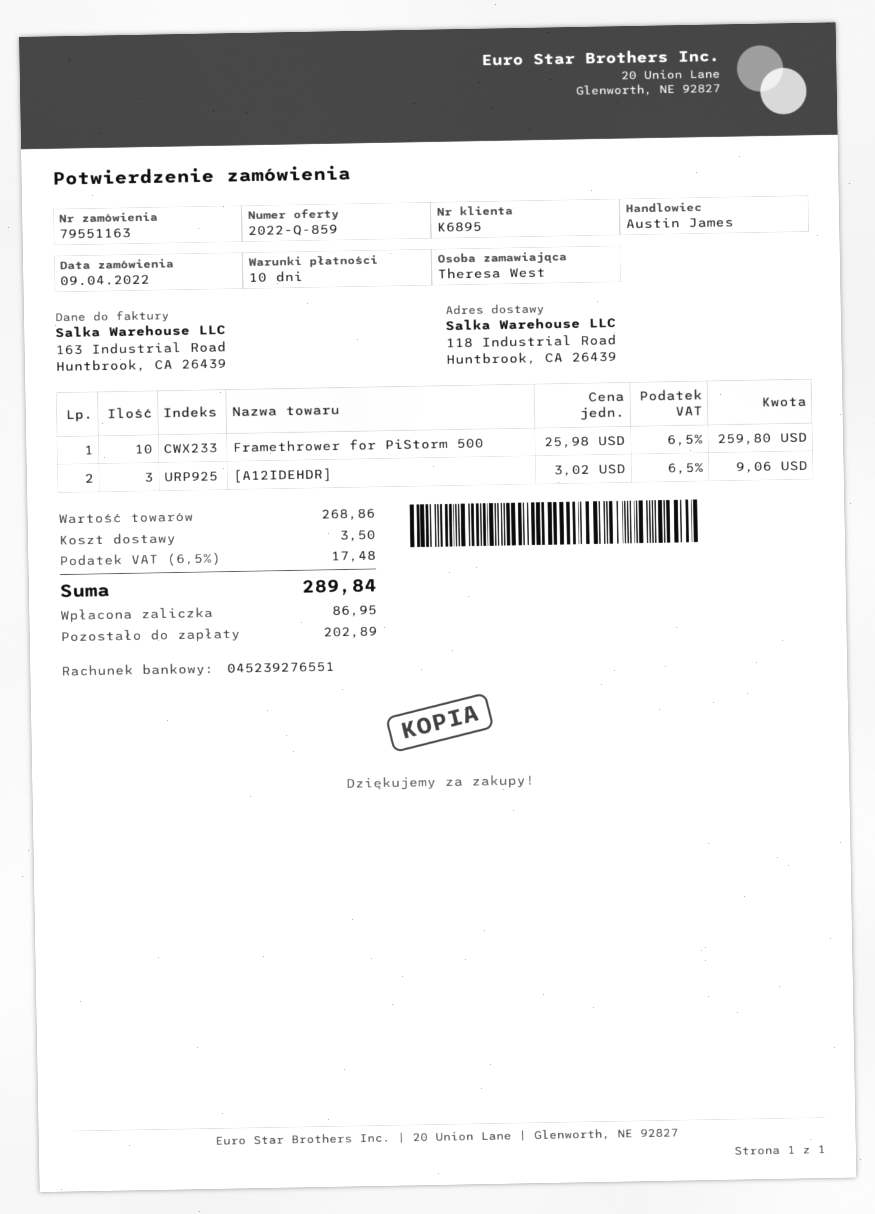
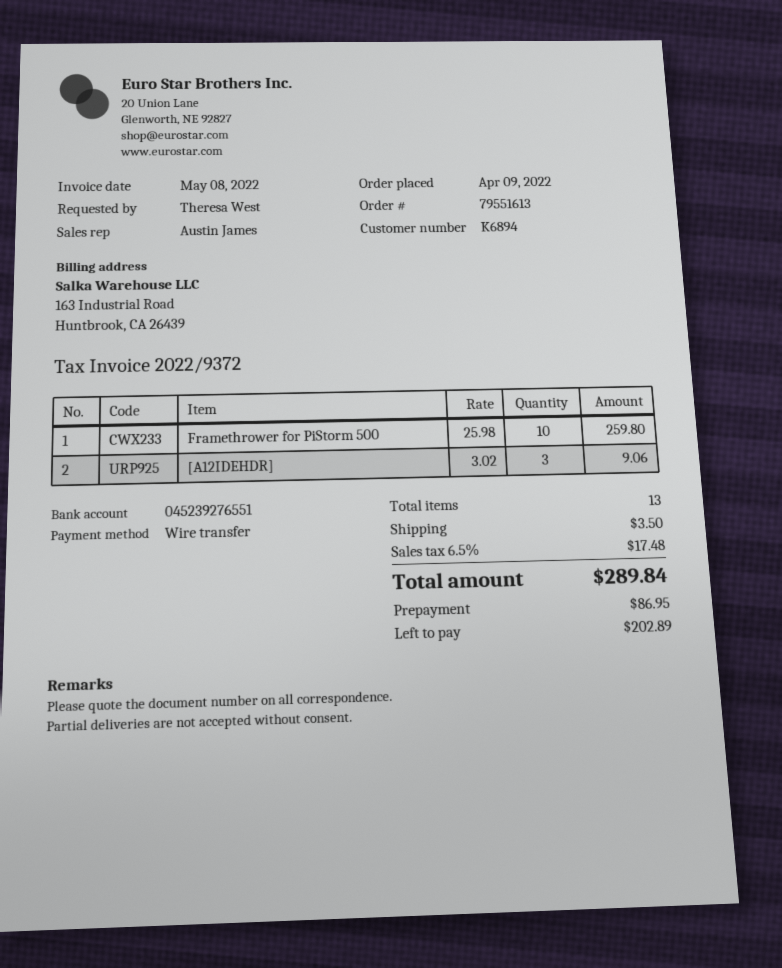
order number: 79551163 -> 79551613
customer number: K6895 -> K6894

